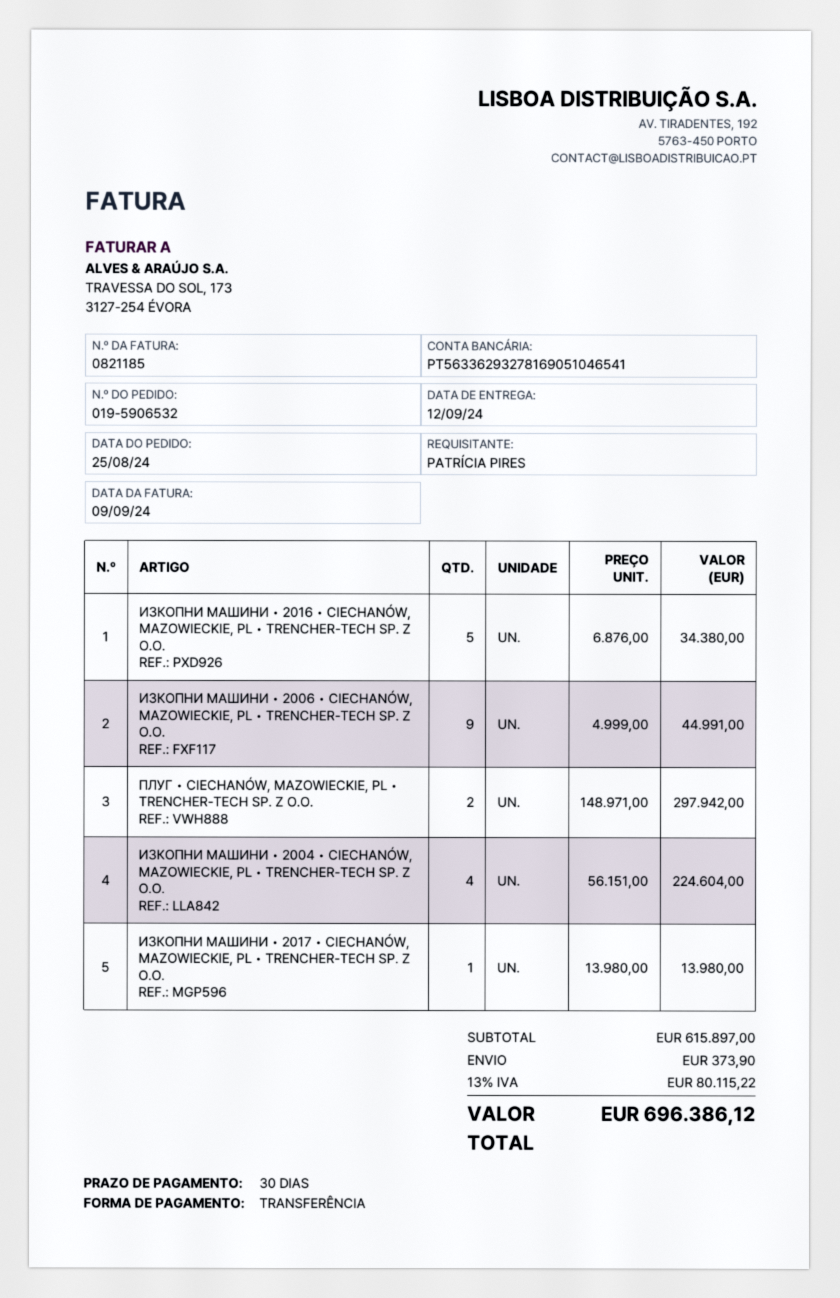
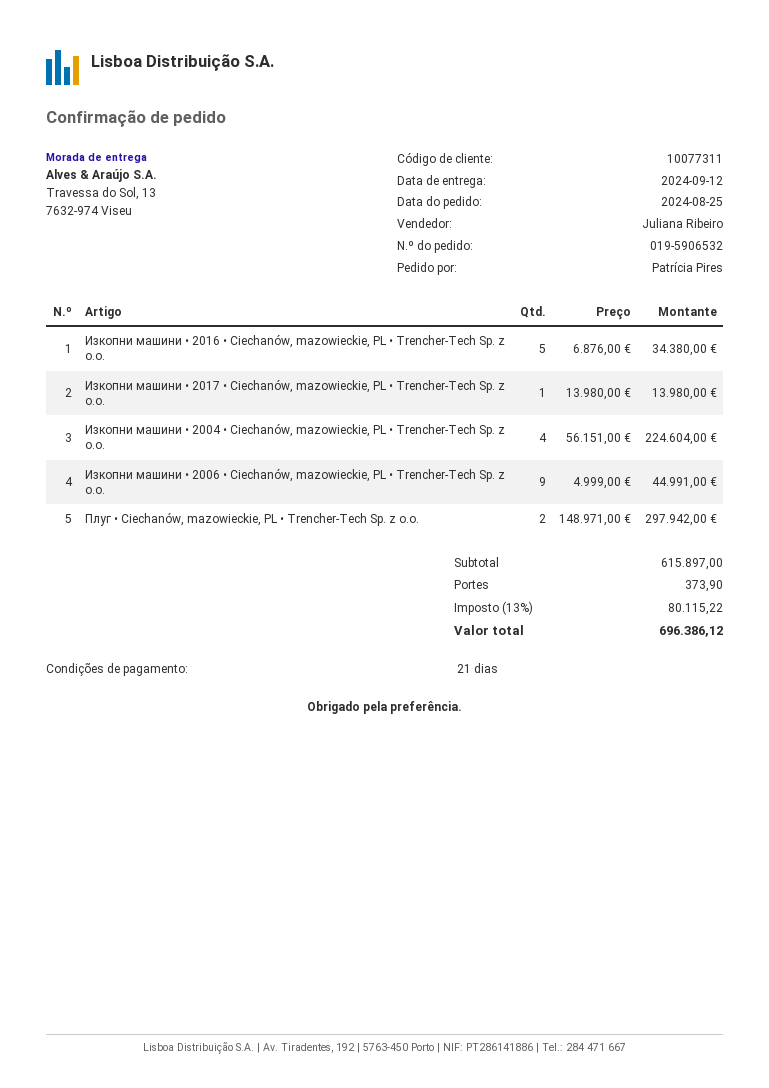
payment terms: 30 days -> 21 days

